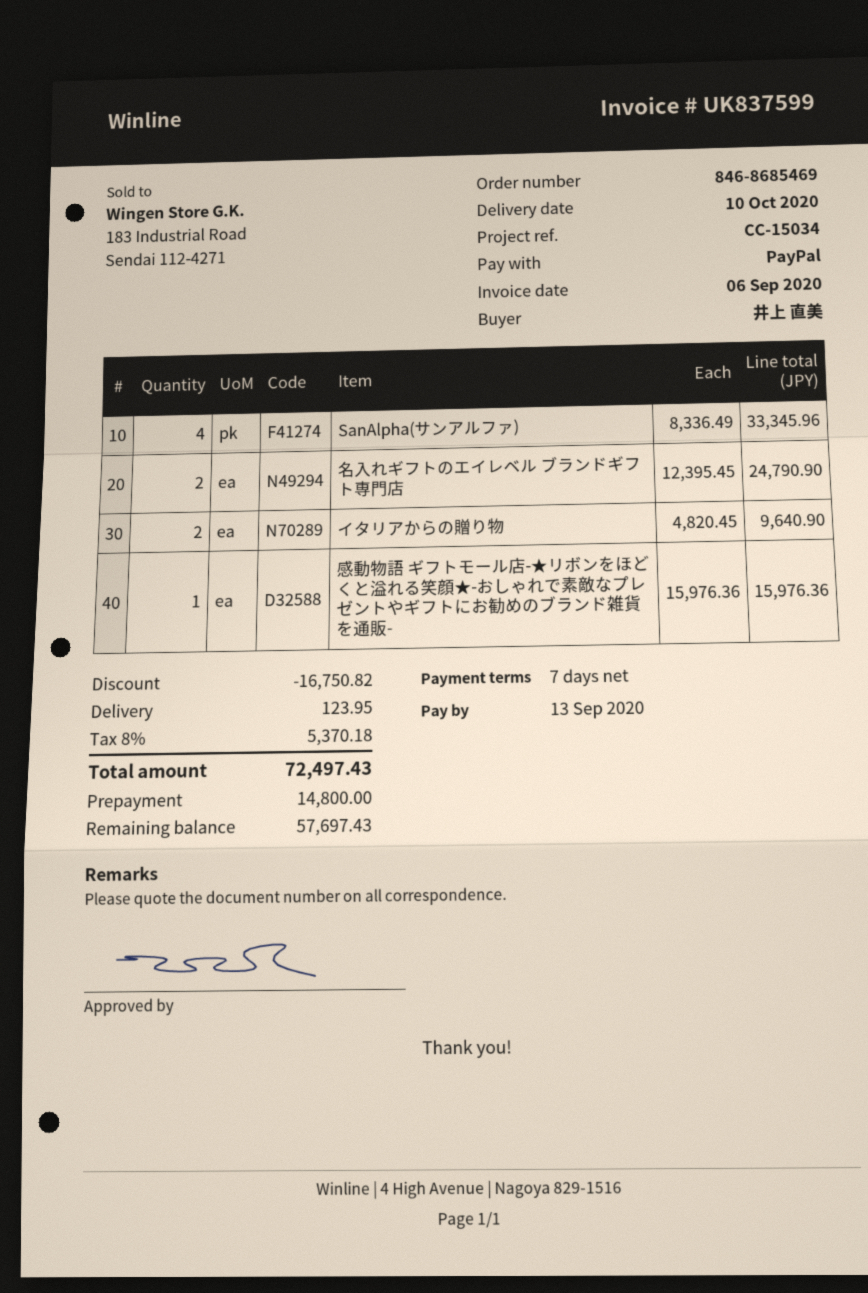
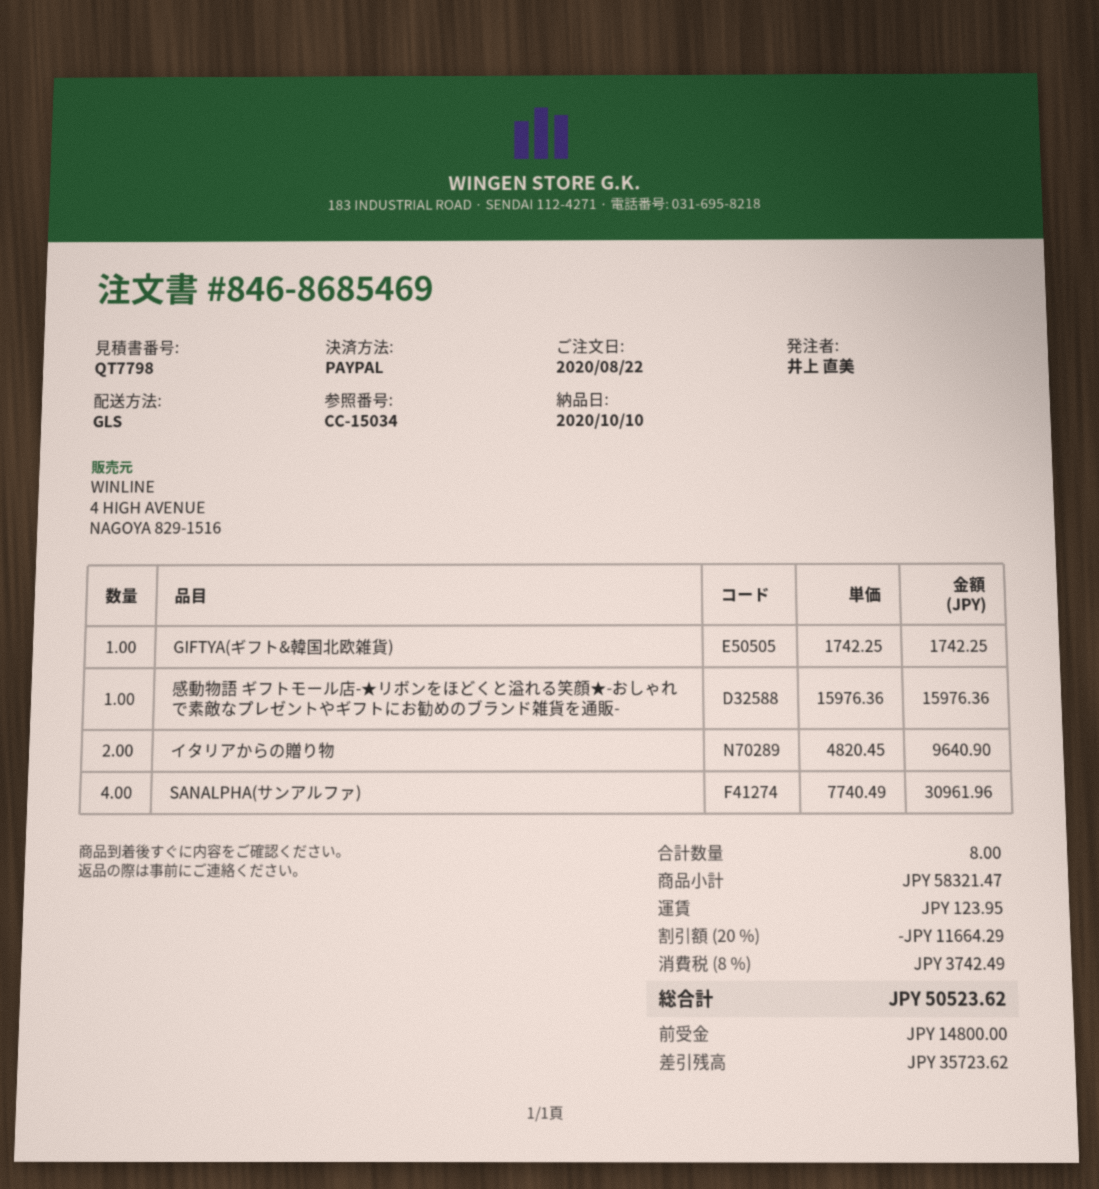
SanAlpha(サンアルファ): 4 x 8336.49 = 33345.96 -> 4 x 7740.49 = 30961.96
名入れギフトのエイレベル ブランドギフト専門店: 2 x 12395.45 = 24790.90 -> none
GIFTYA(ギフト&韓国北欧雑貨): none -> 1 x 1742.25 = 1742.25
discount: 16750.82 -> 11664.29
tax: 8% = 5370.18 -> 8% = 3742.49
total: 72497.43 -> 50523.62
balance: 57697.43 -> 35723.62

